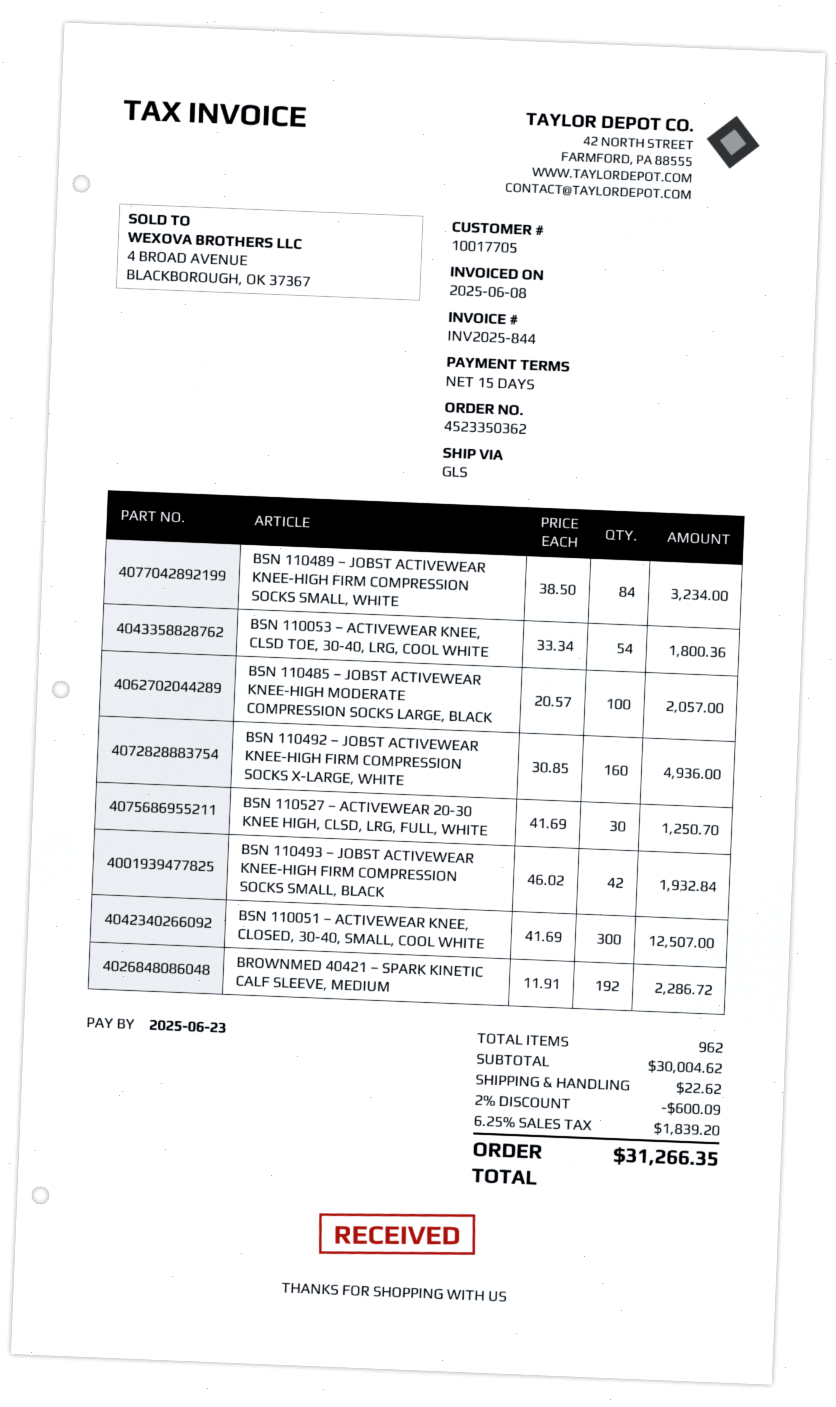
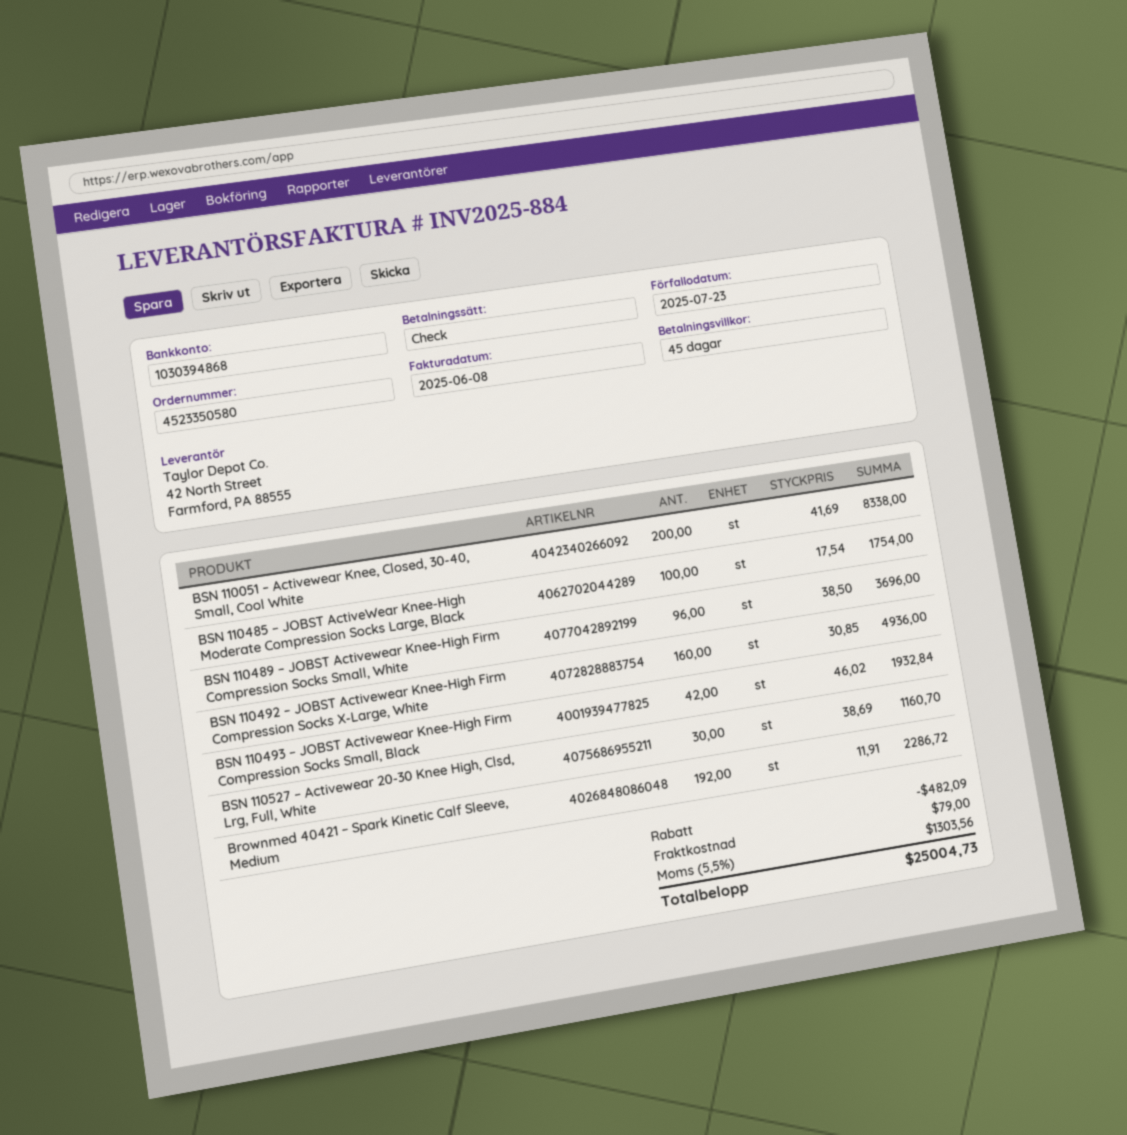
order number: 4523350362 -> 4523350580
invoice number: INV2025-844 -> INV2025-884
payment terms: 15 days -> 45 days
due date: 2025-06-23 -> 2025-07-23
BSN 110489 – JOBST ACTIVEWEAR KNEE-HIGH FIRM COMPRESSION SOCKS SMALL, WHITE: 84 x 38.50 = 3234.00 -> 96 x 38.50 = 3696.00
BSN 110053 – ACTIVEWEAR KNEE, CLSD TOE, 30-40, LRG, COOL WHITE: 54 x 33.34 = 1800.36 -> none
BSN 110485 – JOBST ACTIVEWEAR KNEE-HIGH MODERATE COMPRESSION SOCKS LARGE, BLACK: 100 x 20.57 = 2057.00 -> 100 x 17.54 = 1754.00
BSN 110527 – ACTIVEWEAR 20-30 KNEE HIGH, CLSD, LRG, FULL, WHITE: 30 x 41.69 = 1250.70 -> 30 x 38.69 = 1160.70
BSN 110051 – ACTIVEWEAR KNEE, CLOSED, 30-40, SMALL, COOL WHITE: 300 x 41.69 = 12507.00 -> 200 x 41.69 = 8338.00
discount: 600.09 -> 482.09
shipping: 22.62 -> 79.00
tax: 6.25% = 1839.20 -> 5.5% = 1303.56
total: 31266.35 -> 25004.73

